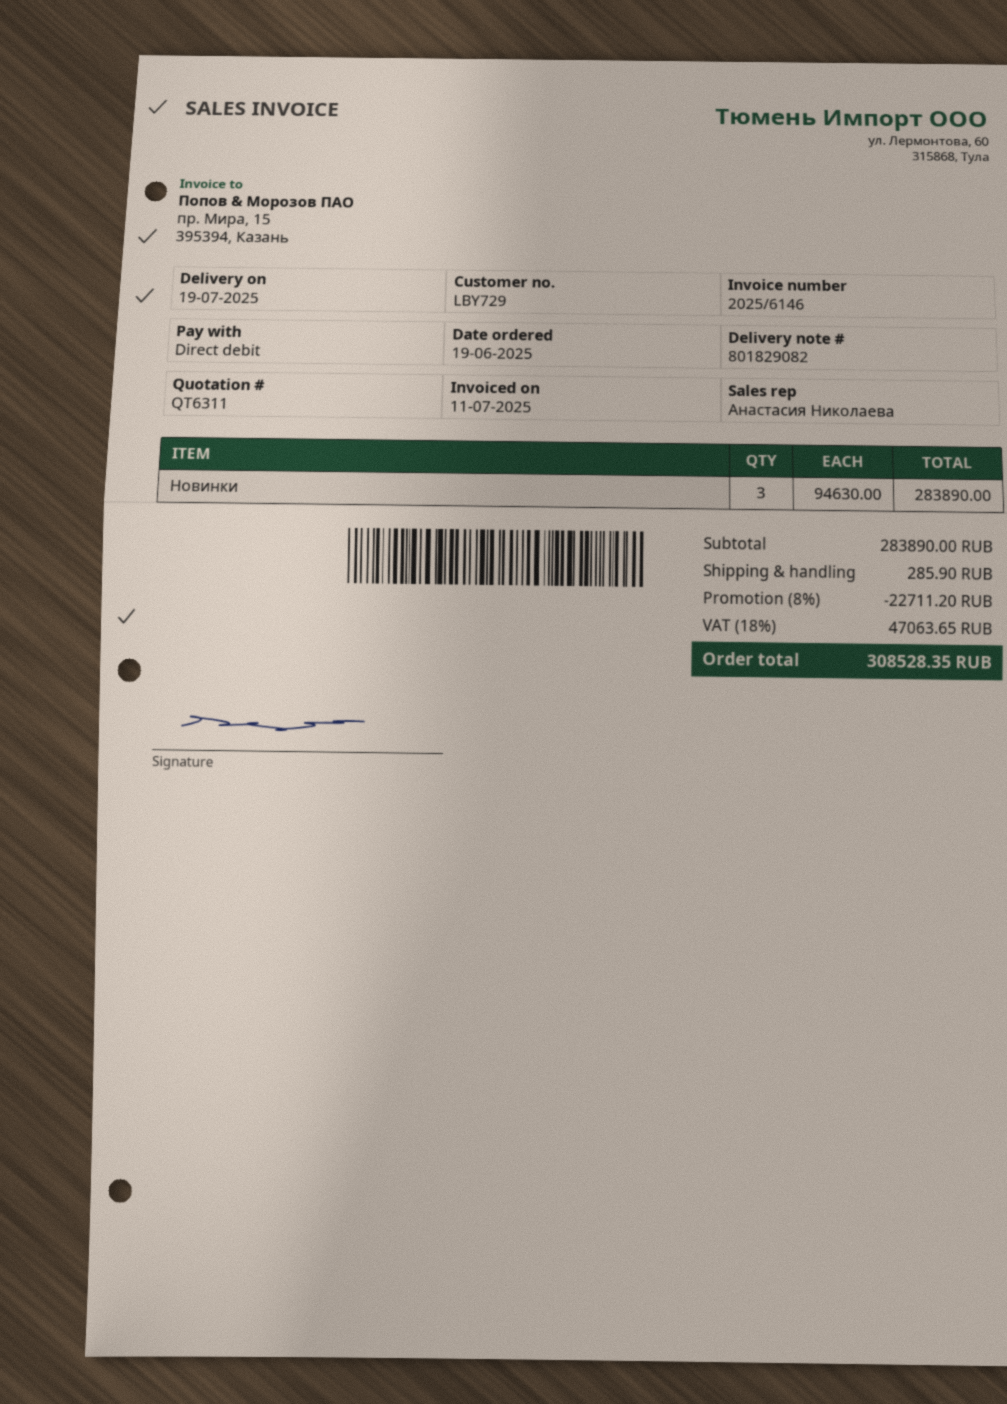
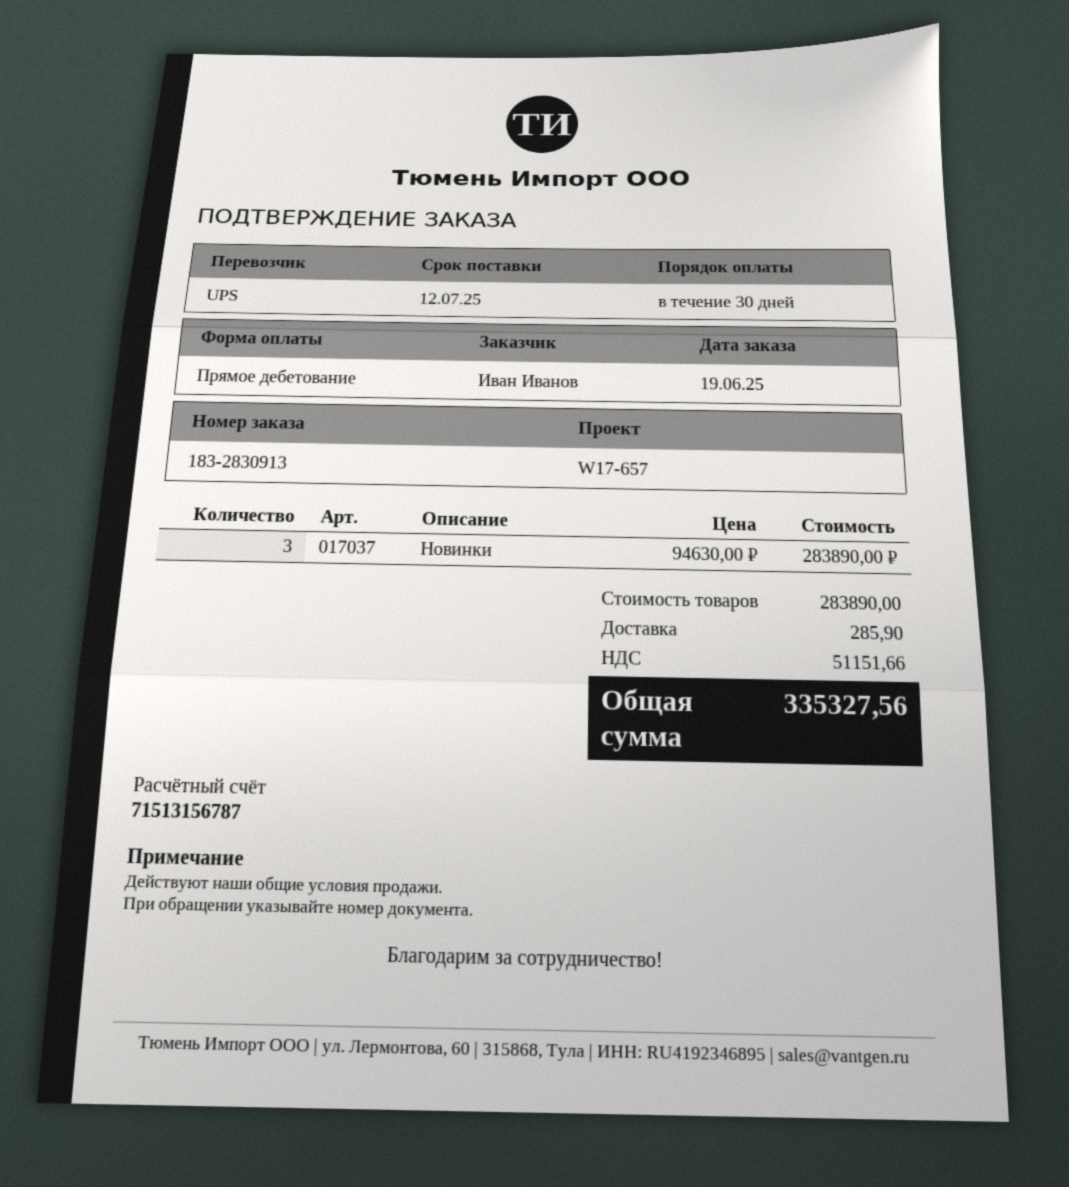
delivery date: 2025-07-19 -> 2025-07-12
discount: 8% = 22711.20 -> none
tax: 47063.65 -> 51151.66
total: 308528.35 -> 335327.56

